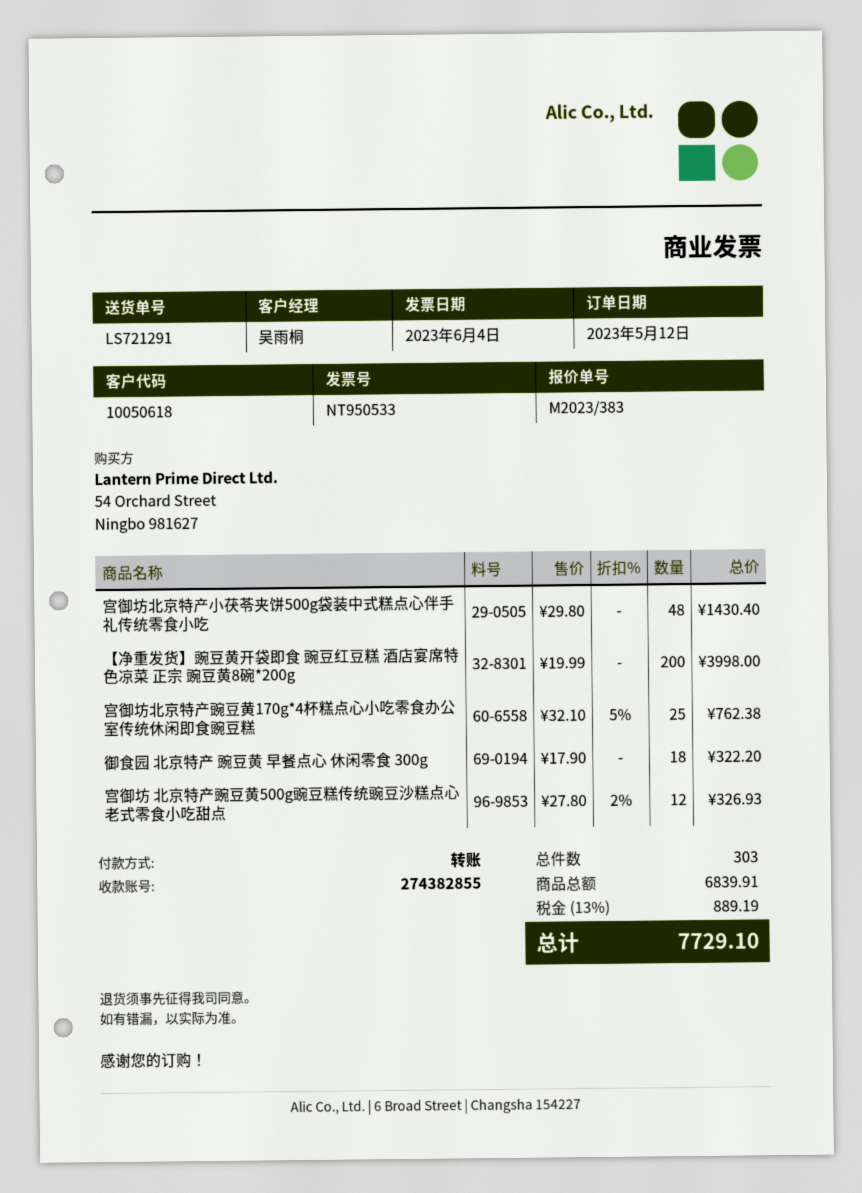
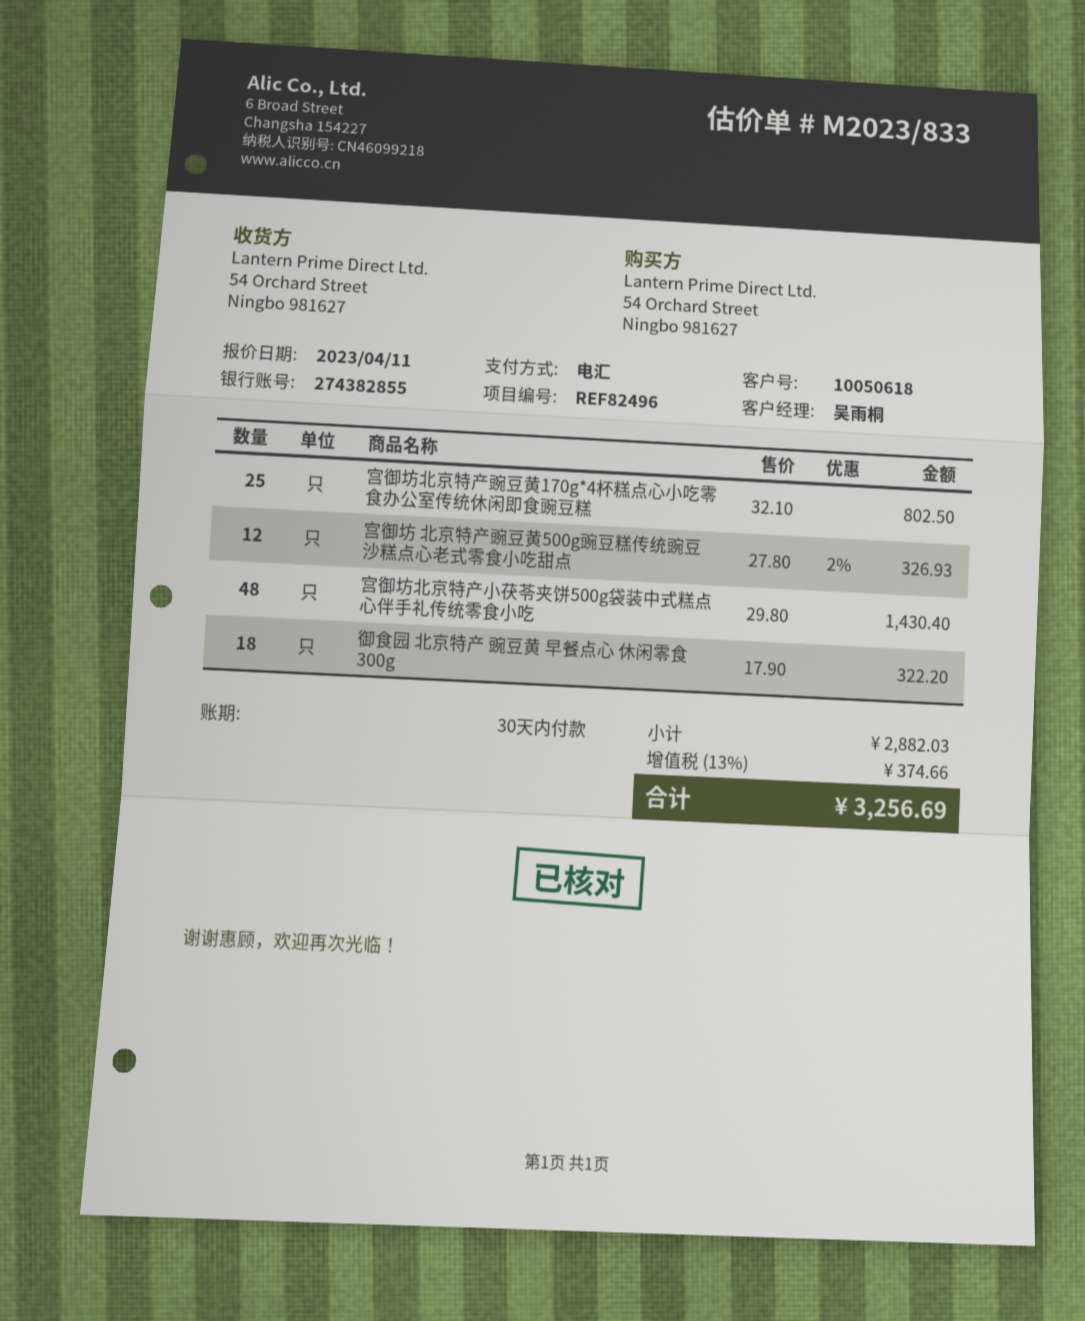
quote number: M2023/383 -> M2023/833
【净重发货】豌豆黄开袋即食 豌豆红豆糕 酒店宴席特色凉菜 正宗 豌豆黄8碗*200g: 200 x 19.99 = 3998.00 -> none
宫御坊北京特产豌豆黄170g*4杯糕点心小吃零食办公室传统休闲即食豌豆糕: 25 x 32.10 - 5% = 762.38 -> 25 x 32.10 = 802.50
subtotal: 6839.91 -> 2882.03
tax: 13% = 889.19 -> 13% = 374.66
total: 7729.10 -> 3256.69

